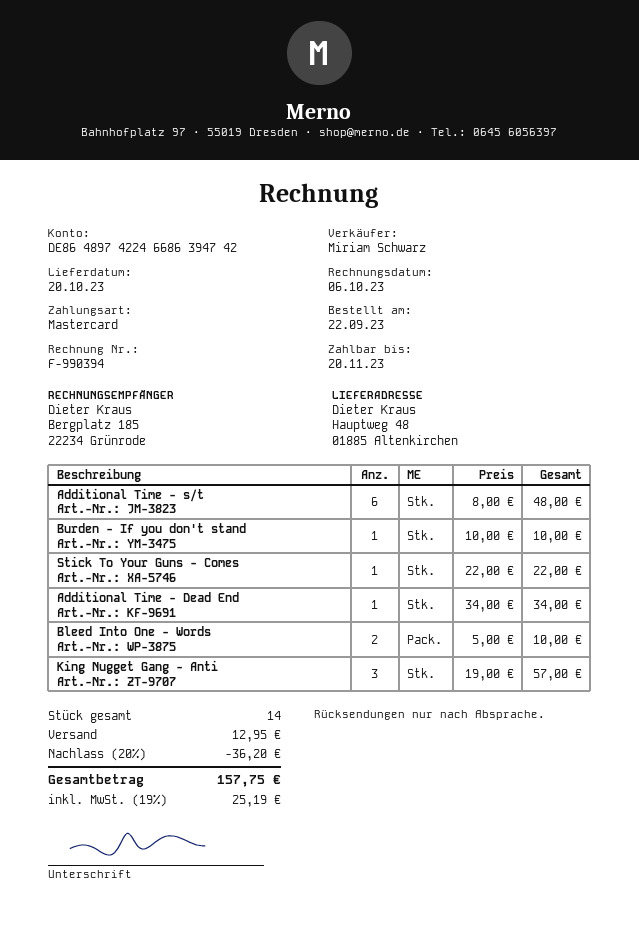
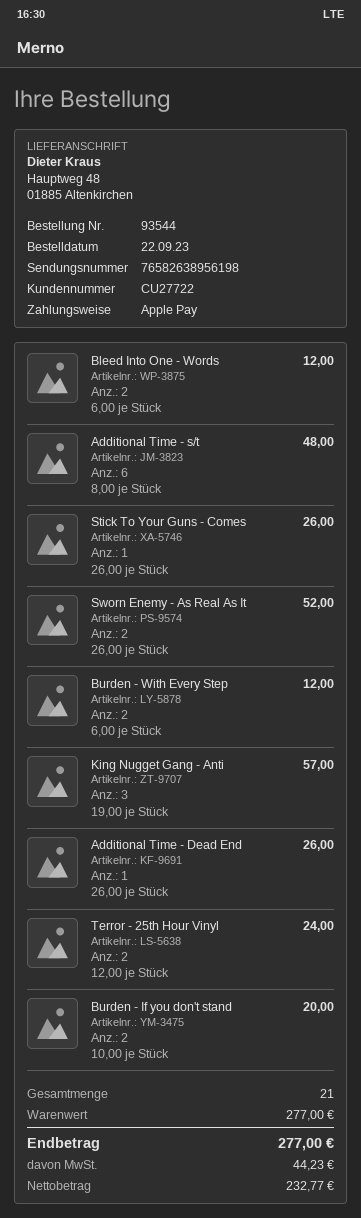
payment method: Mastercard -> Apple Pay
Burden - If you don't stand: 1 x 10.00 = 10.00 -> 2 x 10.00 = 20.00
Stick To Your Guns - Comes: 1 x 22.00 = 22.00 -> 1 x 26.00 = 26.00
Additional Time - Dead End: 1 x 34.00 = 34.00 -> 1 x 26.00 = 26.00
Bleed Into One - Words: 2 x 5.00 = 10.00 -> 2 x 6.00 = 12.00
Sworn Enemy - As Real As It: none -> 2 x 26.00 = 52.00
Burden - With Every Step: none -> 2 x 6.00 = 12.00
Terror - 25th Hour Vinyl: none -> 2 x 12.00 = 24.00
total quantity: 14 -> 21
discount: 20% = 36.20 -> none
shipping: 12.95 -> none
tax: 25.19 -> 44.23
total: 157.75 -> 277.00

